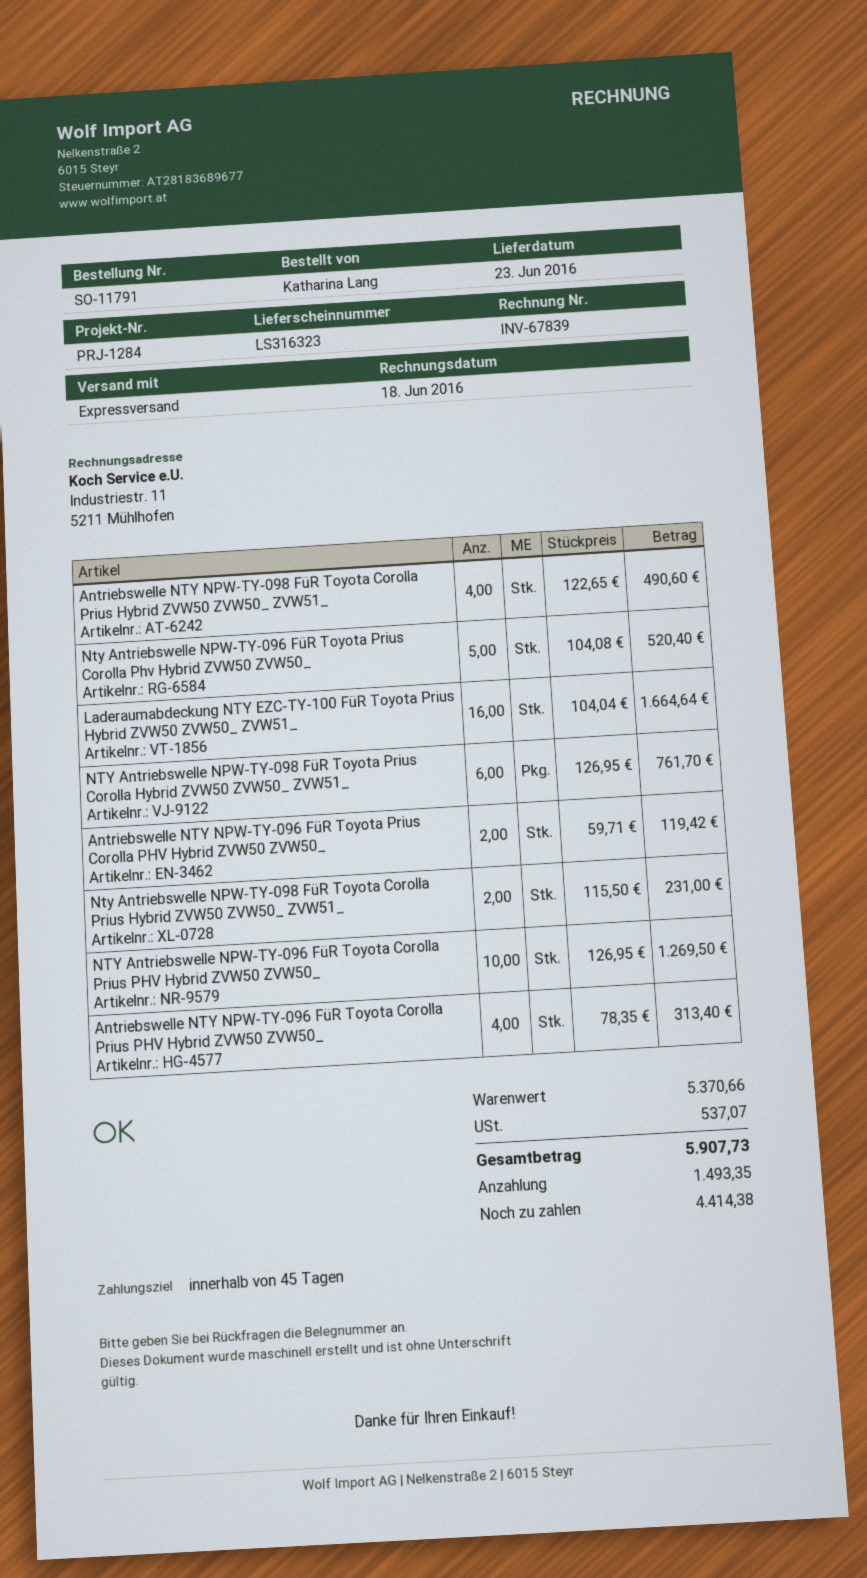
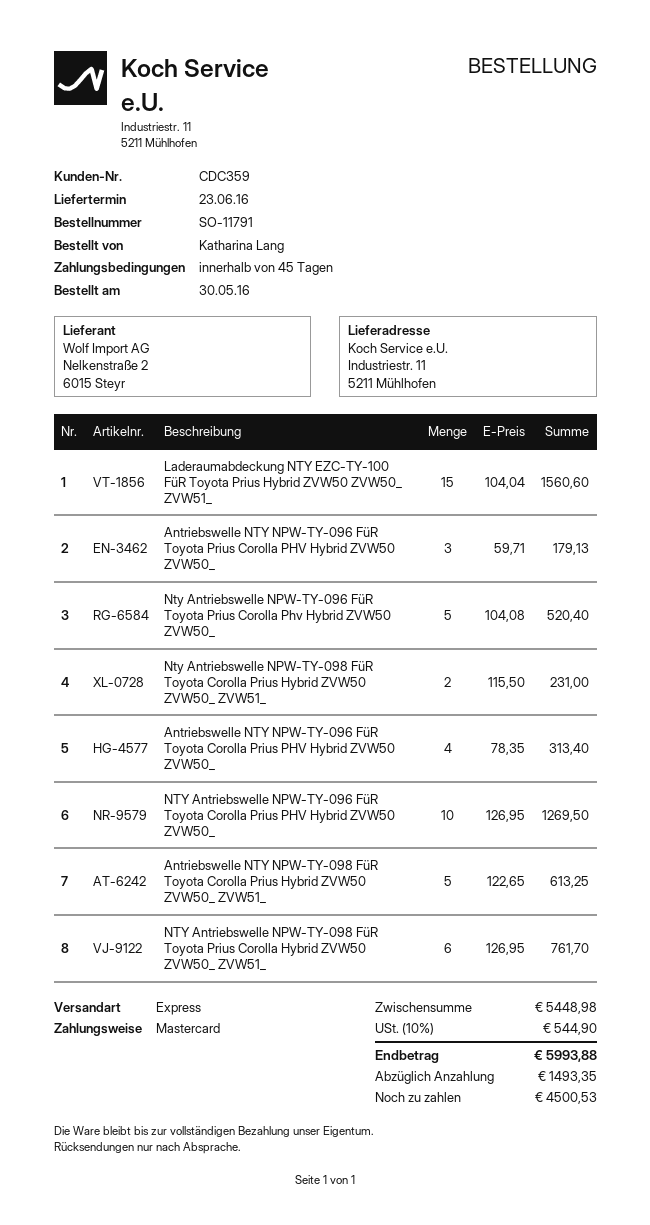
Antriebswelle NTY NPW-TY-098 FüR Toyota Corolla Prius Hybrid ZVW50 ZVW50_ ZVW51_: 4 x 122.65 = 490.60 -> 5 x 122.65 = 613.25
Laderaumabdeckung NTY EZC-TY-100 FüR Toyota Prius Hybrid ZVW50 ZVW50_ ZVW51_: 16 x 104.04 = 1664.64 -> 15 x 104.04 = 1560.60
Antriebswelle NTY NPW-TY-096 FüR Toyota Prius Corolla PHV Hybrid ZVW50 ZVW50_: 2 x 59.71 = 119.42 -> 3 x 59.71 = 179.13
subtotal: 5370.66 -> 5448.98
tax: 537.07 -> 544.90
total: 5907.73 -> 5993.88
balance: 4414.38 -> 4500.53

